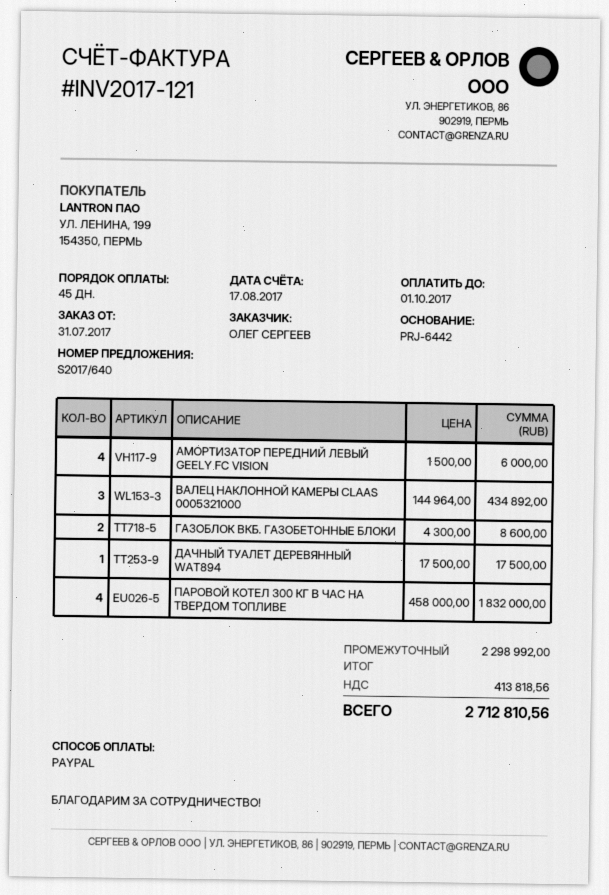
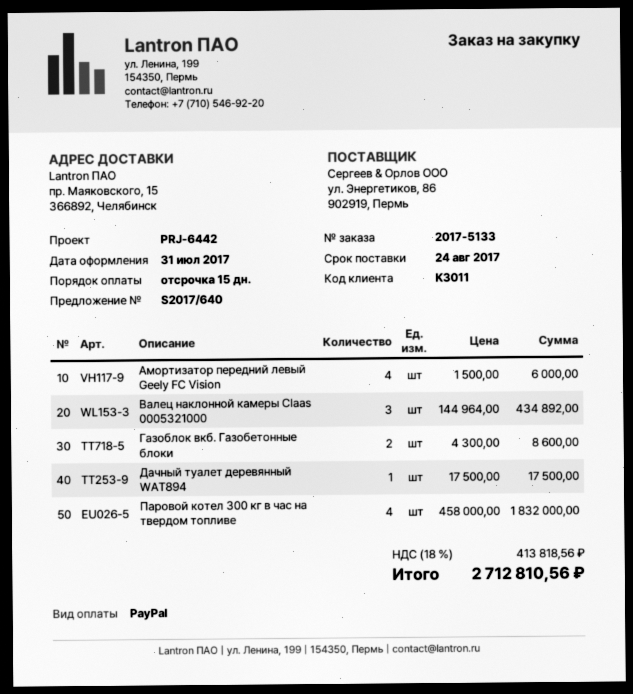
payment terms: 45 days -> 15 days

